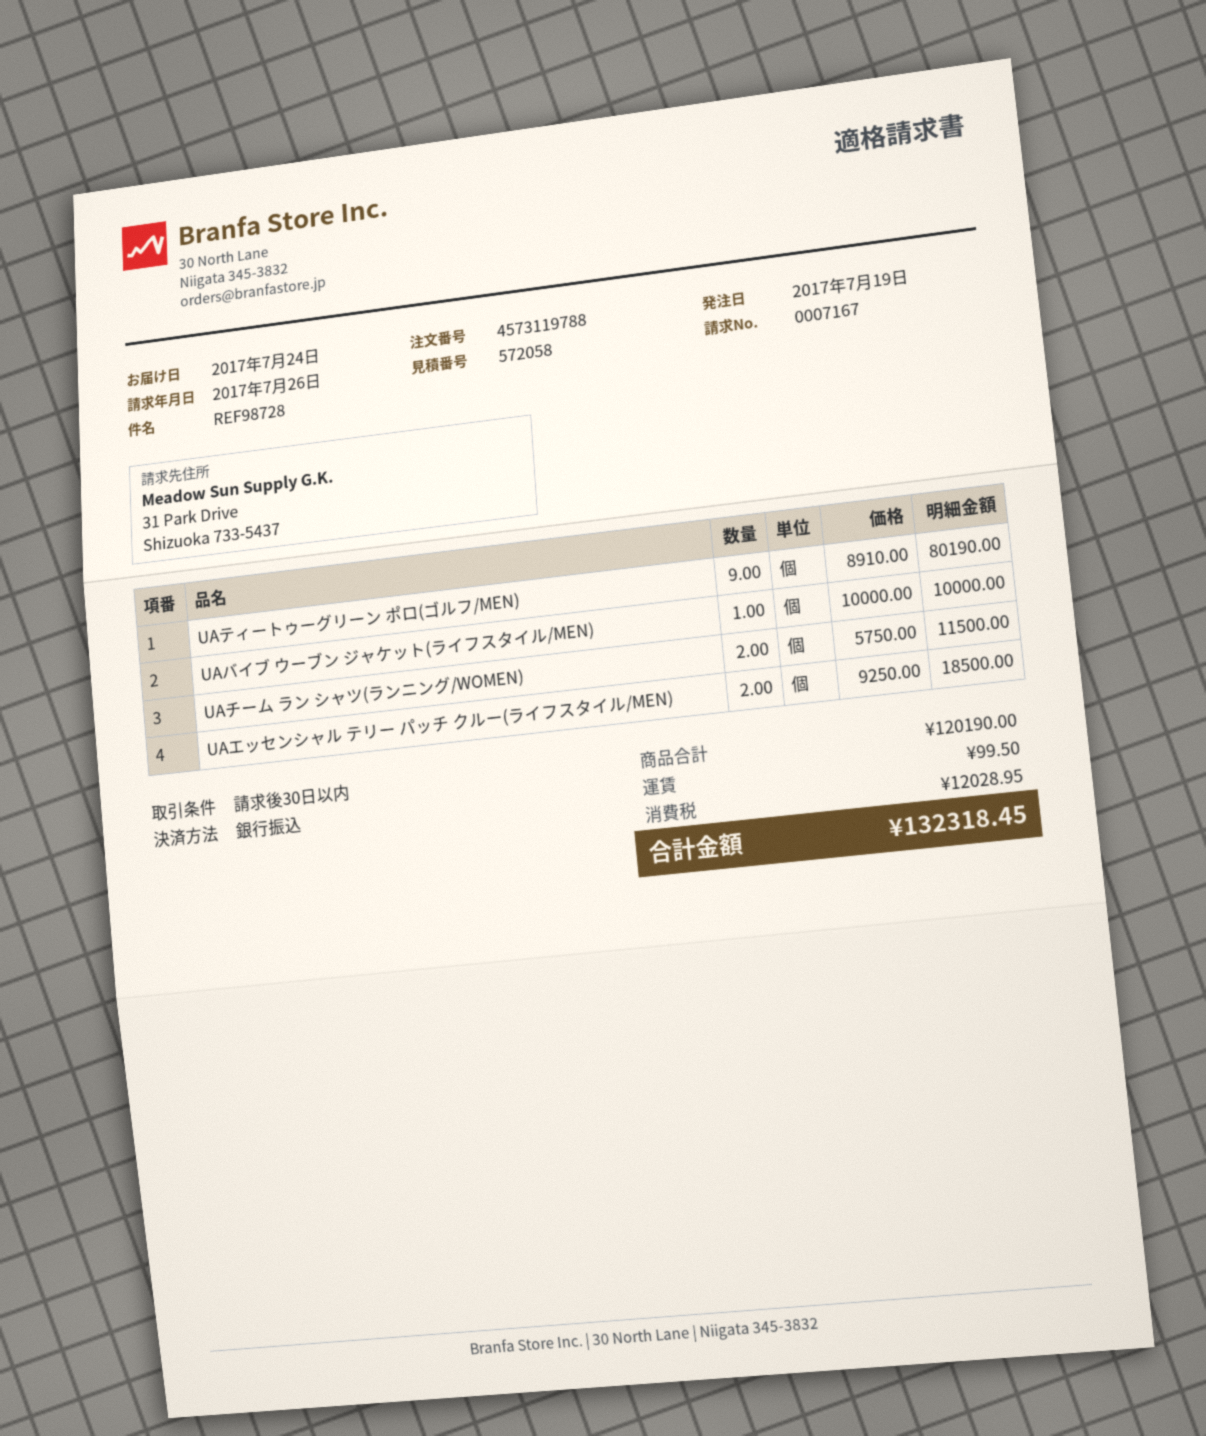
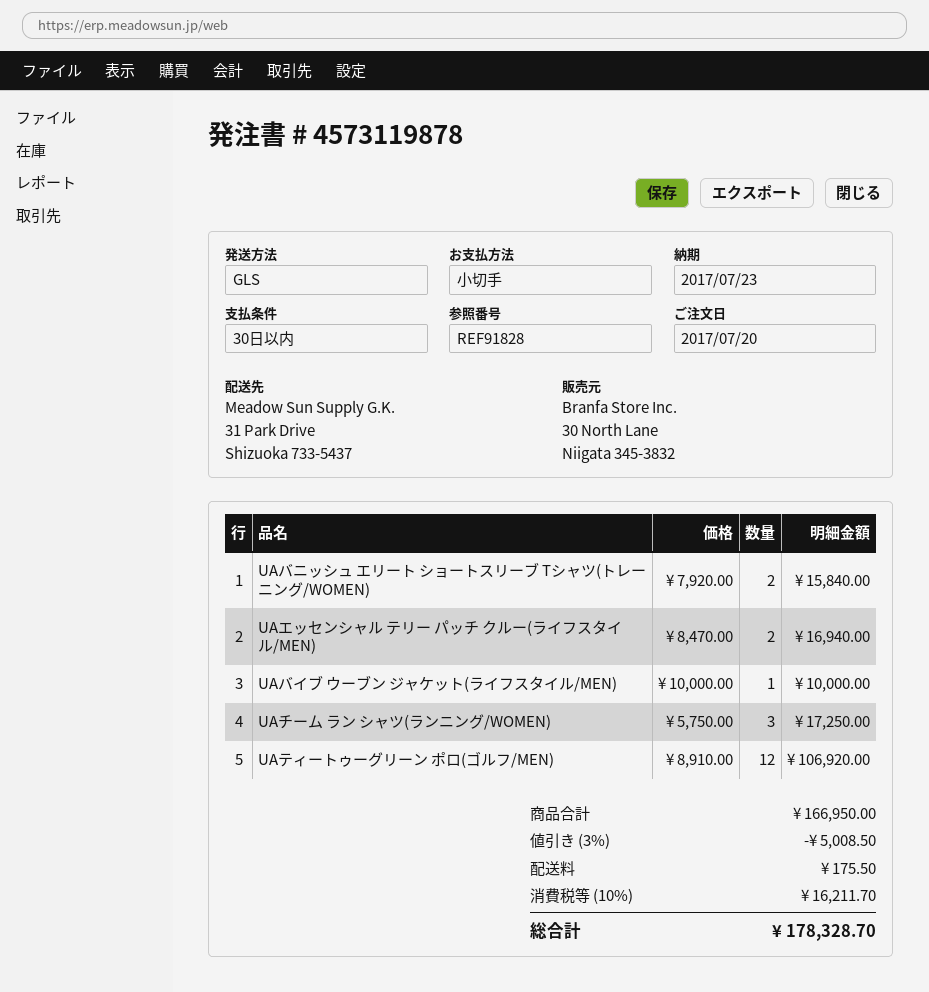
order number: 4573119788 -> 4573119878
order date: 2017-07-19 -> 2017-07-20
delivery date: 2017-07-24 -> 2017-07-23
reference: REF98728 -> REF91828
payment method: bank transfer -> cheque
UAティートゥーグリーン ポロ(ゴルフ/MEN): 9 x 8910.00 = 80190.00 -> 12 x 8910.00 = 106920.00
UAチーム ラン シャツ(ランニング/WOMEN): 2 x 5750.00 = 11500.00 -> 3 x 5750.00 = 17250.00
UAエッセンシャル テリー パッチ クルー(ライフスタイル/MEN): 2 x 9250.00 = 18500.00 -> 2 x 8470.00 = 16940.00
UAバニッシュ エリート ショートスリーブ Tシャツ(トレーニング/WOMEN): none -> 2 x 7920.00 = 15840.00
subtotal: 120190.00 -> 166950.00
discount: none -> 3% = 5008.50
shipping: 99.50 -> 175.50
tax: 12028.95 -> 16211.70
total: 132318.45 -> 178328.70

